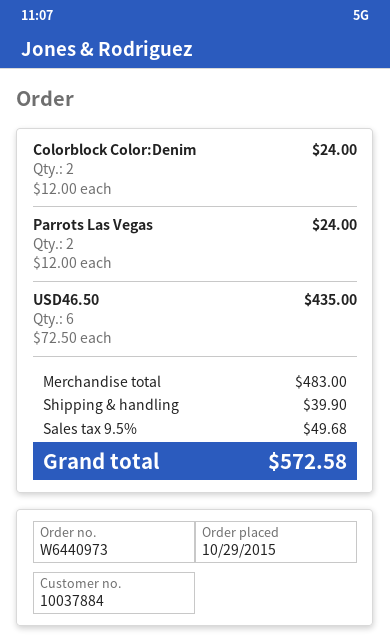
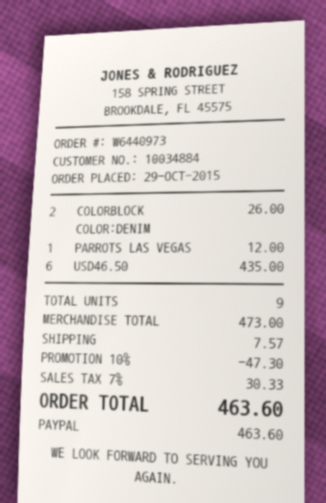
customer number: 10037884 -> 10034884
Colorblock Color:Denim: 2 for 24.00 -> 2 for 26.00
Parrots Las Vegas: 2 for 24.00 -> 1 for 12.00
subtotal: 483.00 -> 473.00
discount: none -> 10% = 47.30
shipping: 39.90 -> 7.57
tax: 9.5% = 49.68 -> 7% = 30.33
total: 572.58 -> 463.60

